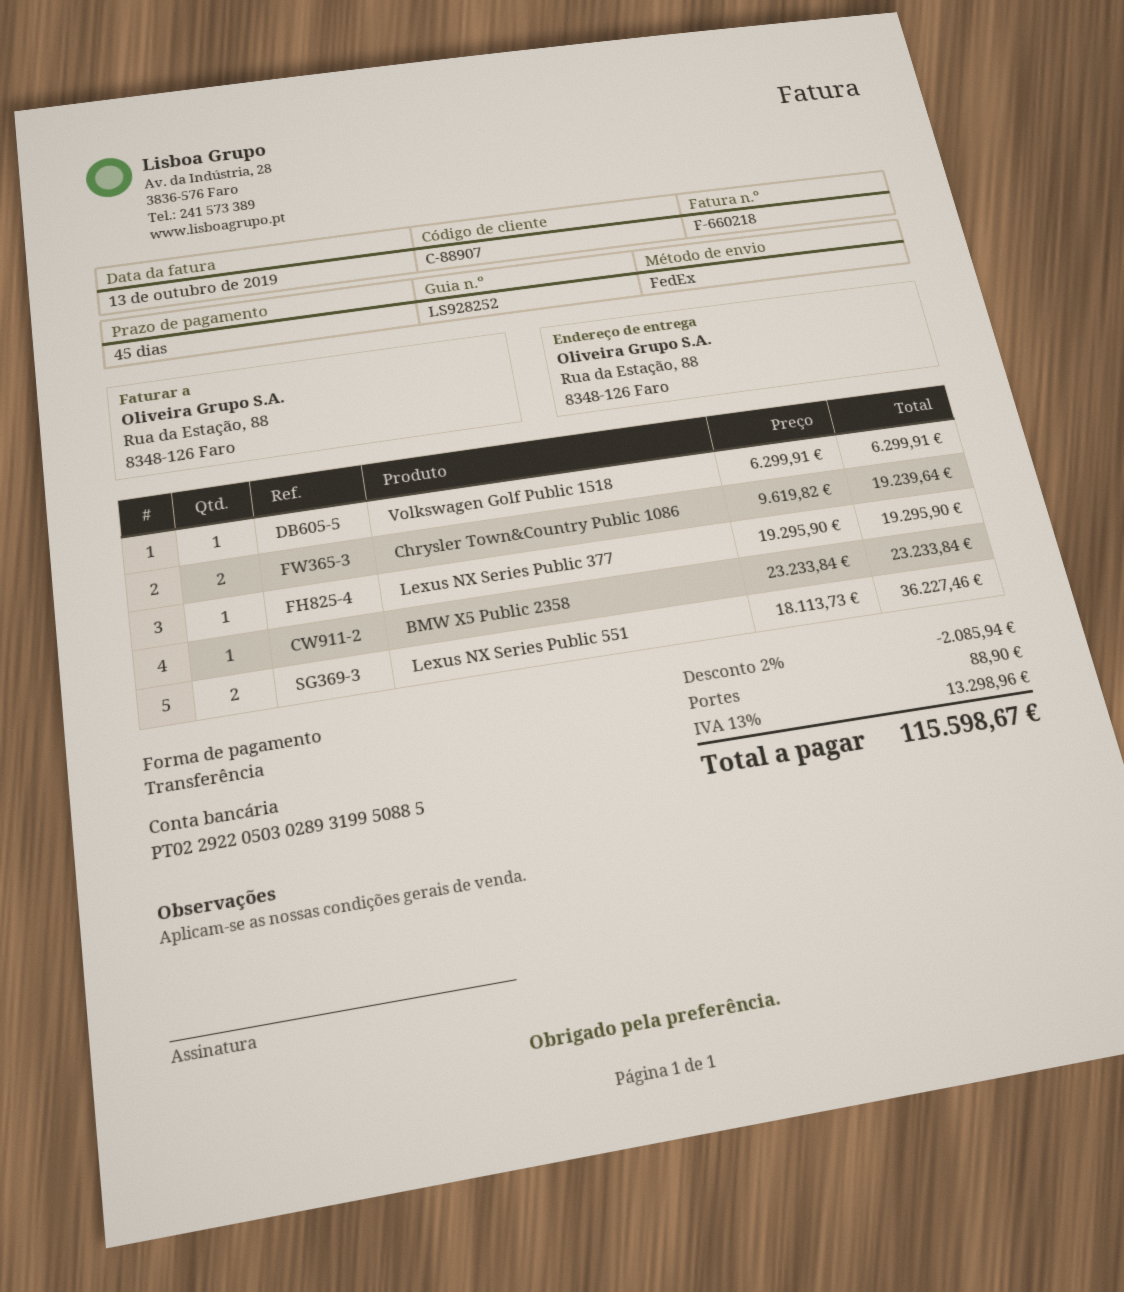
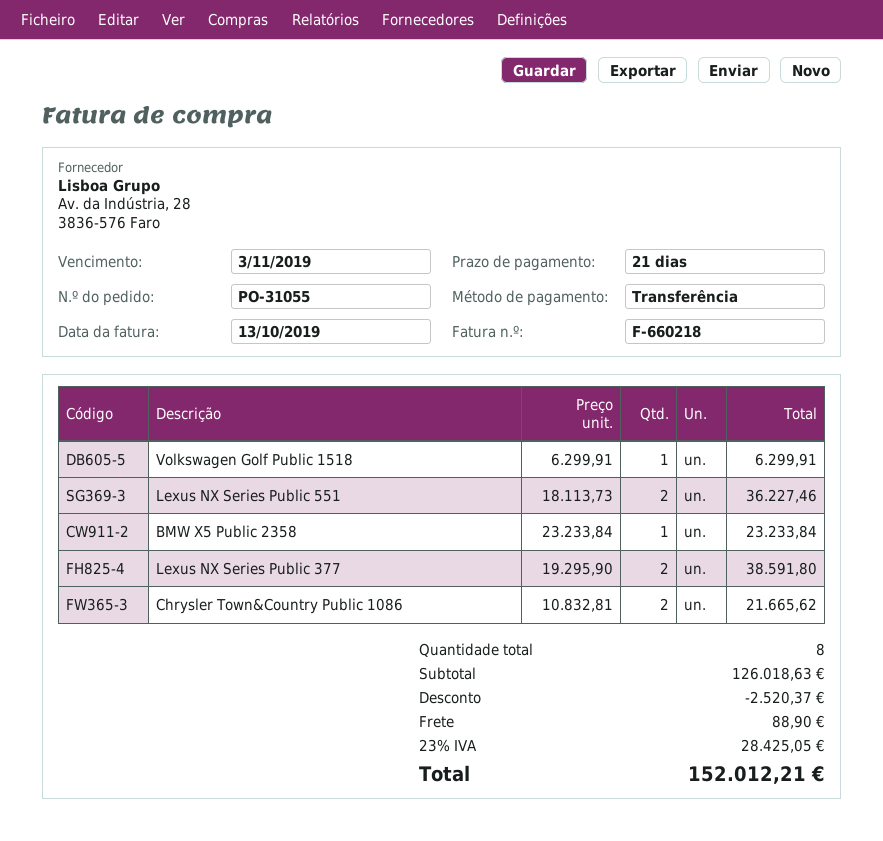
payment terms: 45 days -> 21 days
Chrysler Town&Country Public 1086: 2 x 9619.82 = 19239.64 -> 2 x 10832.81 = 21665.62
Lexus NX Series Public 377: 1 x 19295.90 = 19295.90 -> 2 x 19295.90 = 38591.80
discount: 2085.94 -> 2520.37
tax: 13% = 13298.96 -> 23% = 28425.05
total: 115598.67 -> 152012.21

